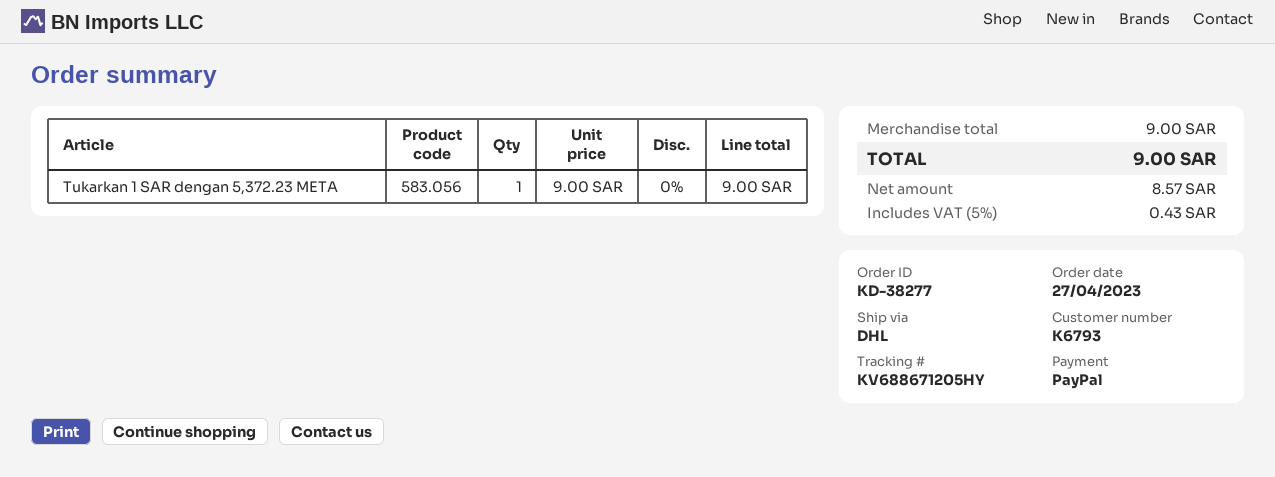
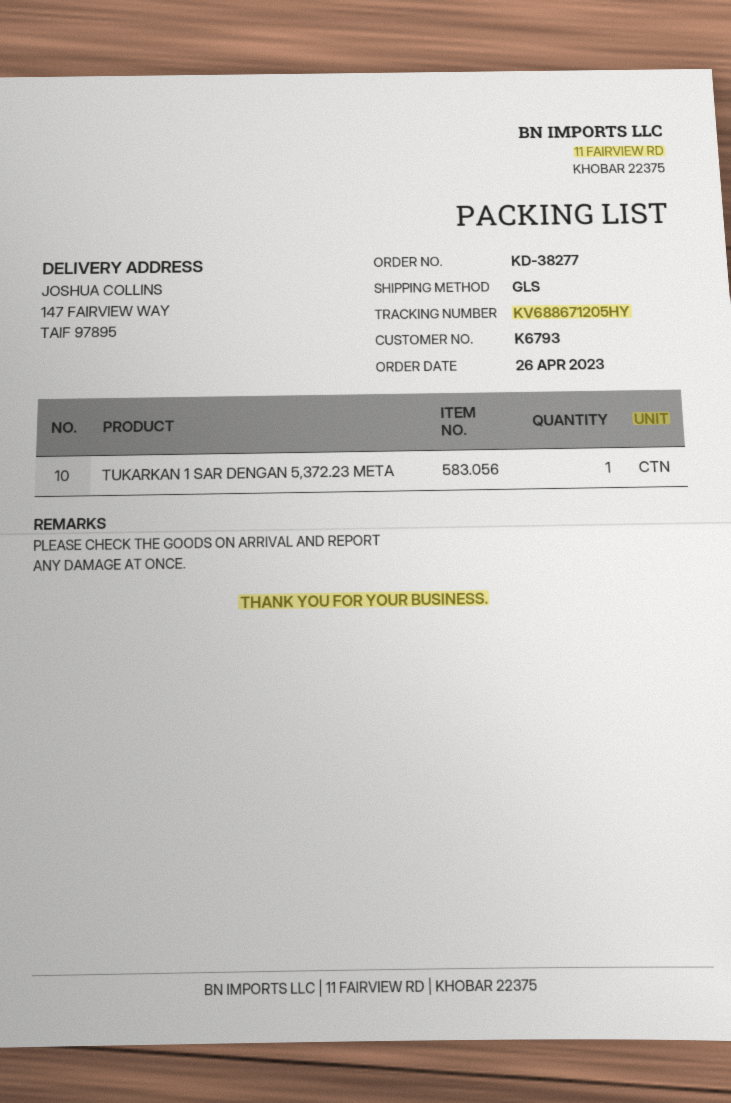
order date: 2023-04-27 -> 2023-04-26
shipping method: DHL -> GLS

